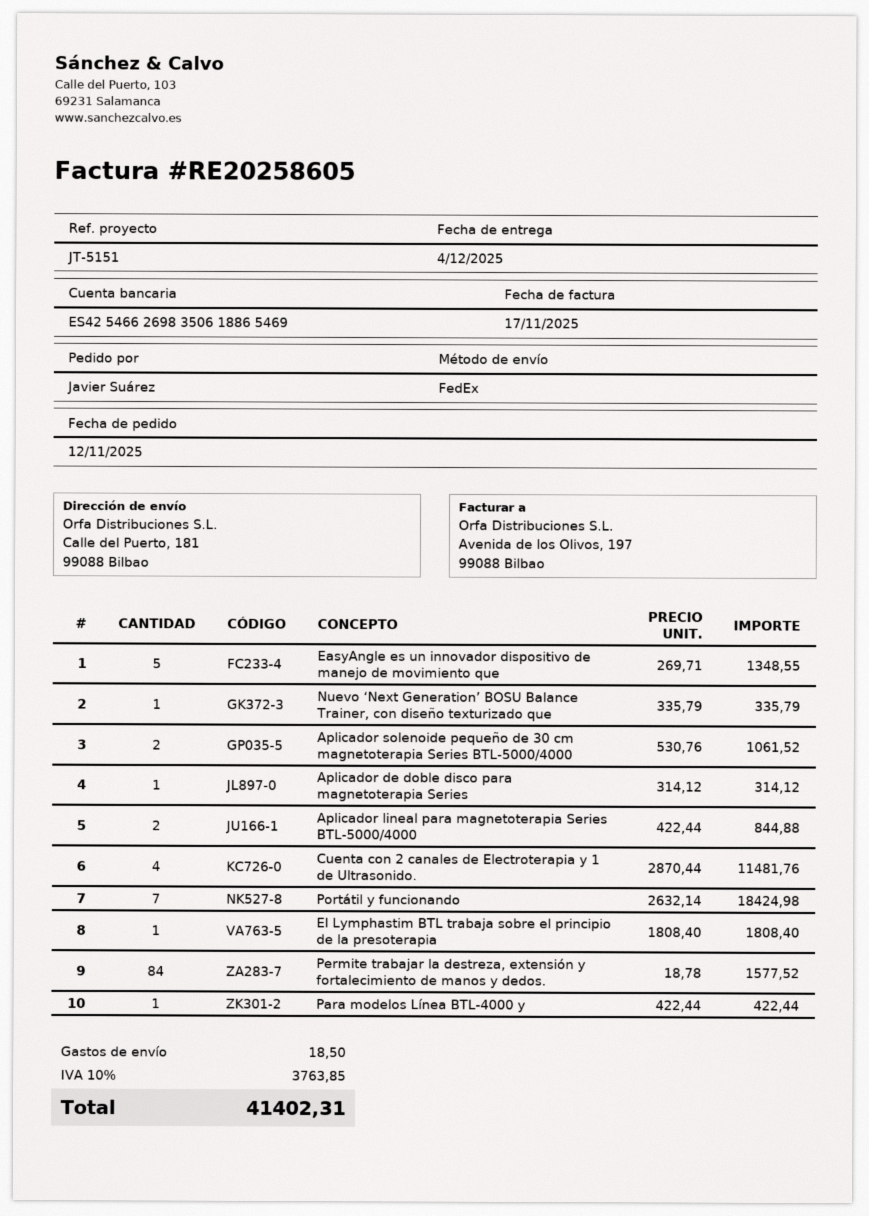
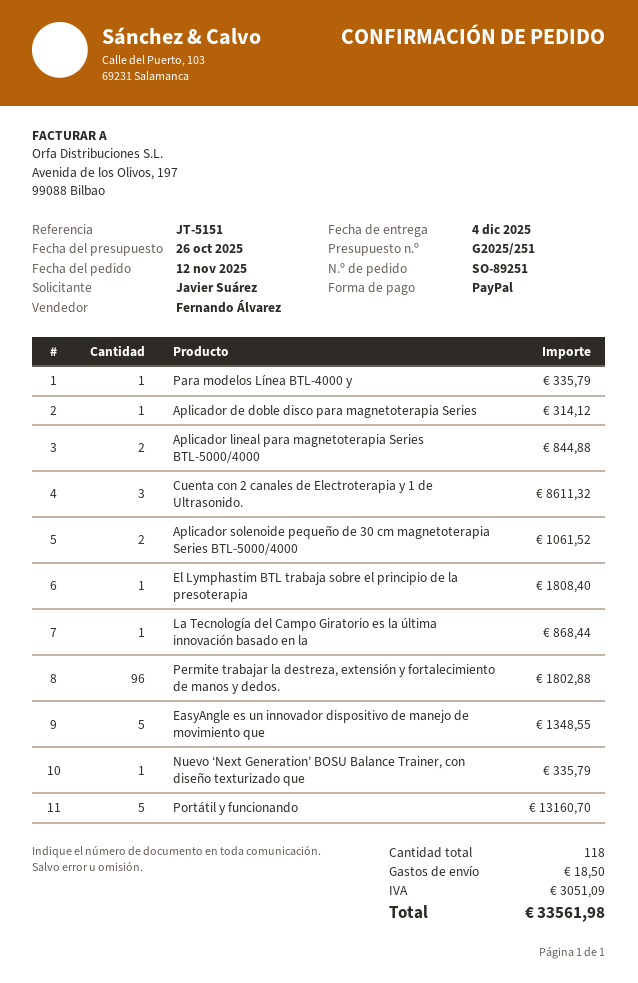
Cuenta con 2 canales de Electroterapia y 1 de Ultrasonido.: 4 for 11481.76 -> 3 for 8611.32
Portátil y funcionando: 7 for 18424.98 -> 5 for 13160.70
Permite trabajar la destreza, extensión y fortalecimiento de manos y dedos.: 84 for 1577.52 -> 96 for 1802.88
Para modelos Línea BTL-4000 y: 1 for 422.44 -> 1 for 335.79
La Tecnología del Campo Giratorio es la última innovación basado en la: none -> 1 for 868.44
tax: 3763.85 -> 3051.09
total: 41402.31 -> 33561.98

